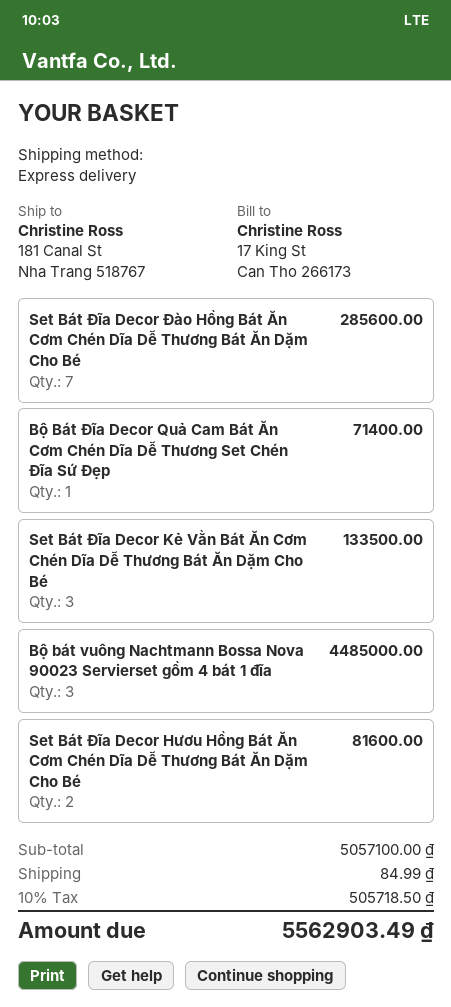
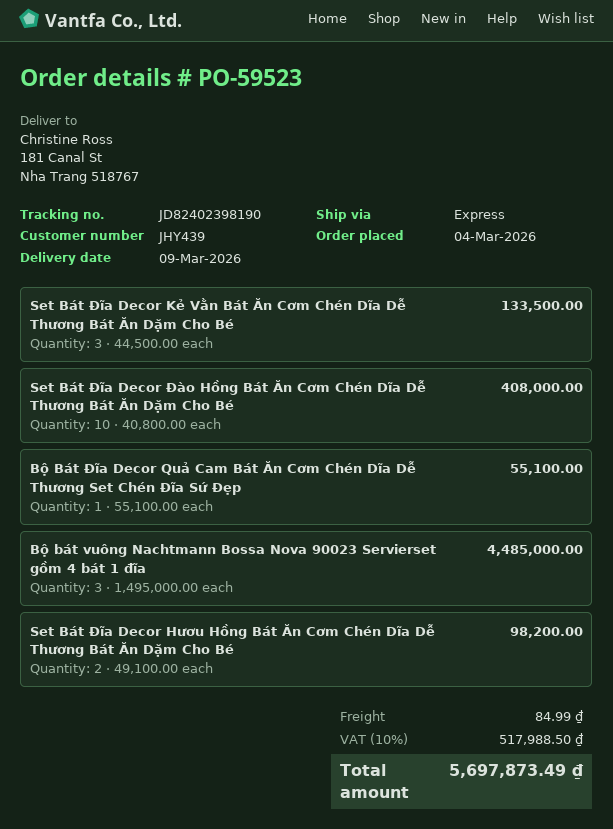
Set Bát Đĩa Decor Đào Hồng Bát Ăn Cơm Chén Dĩa Dễ Thương Bát Ăn Dặm Cho Bé: 7 for 285600.00 -> 10 for 408000.00
Bộ Bát Đĩa Decor Quả Cam Bát Ăn Cơm Chén Dĩa Dễ Thương Set Chén Đĩa Sứ Đẹp: 1 for 71400.00 -> 1 for 55100.00
Set Bát Đĩa Decor Hươu Hồng Bát Ăn Cơm Chén Dĩa Dễ Thương Bát Ăn Dặm Cho Bé: 2 for 81600.00 -> 2 for 98200.00
tax: 10% = 505718.50 -> 10% = 517988.50
total: 5562903.49 -> 5697873.49

